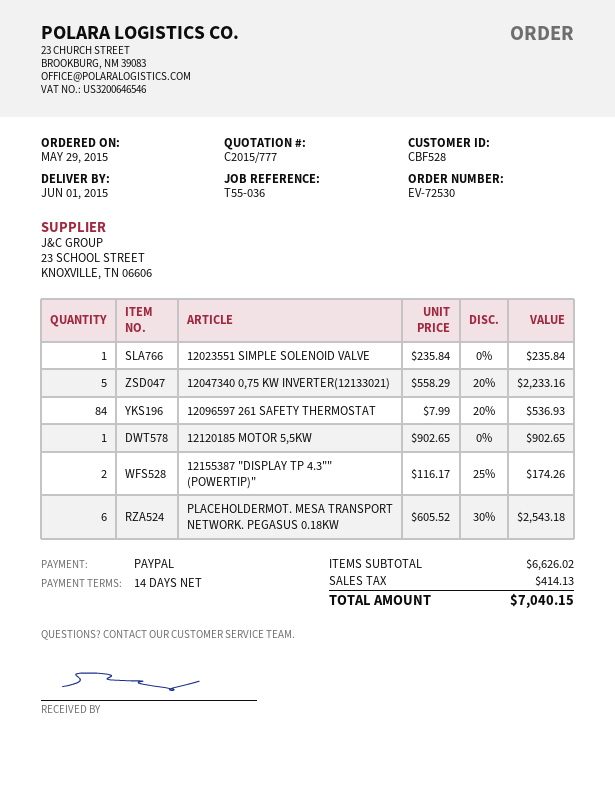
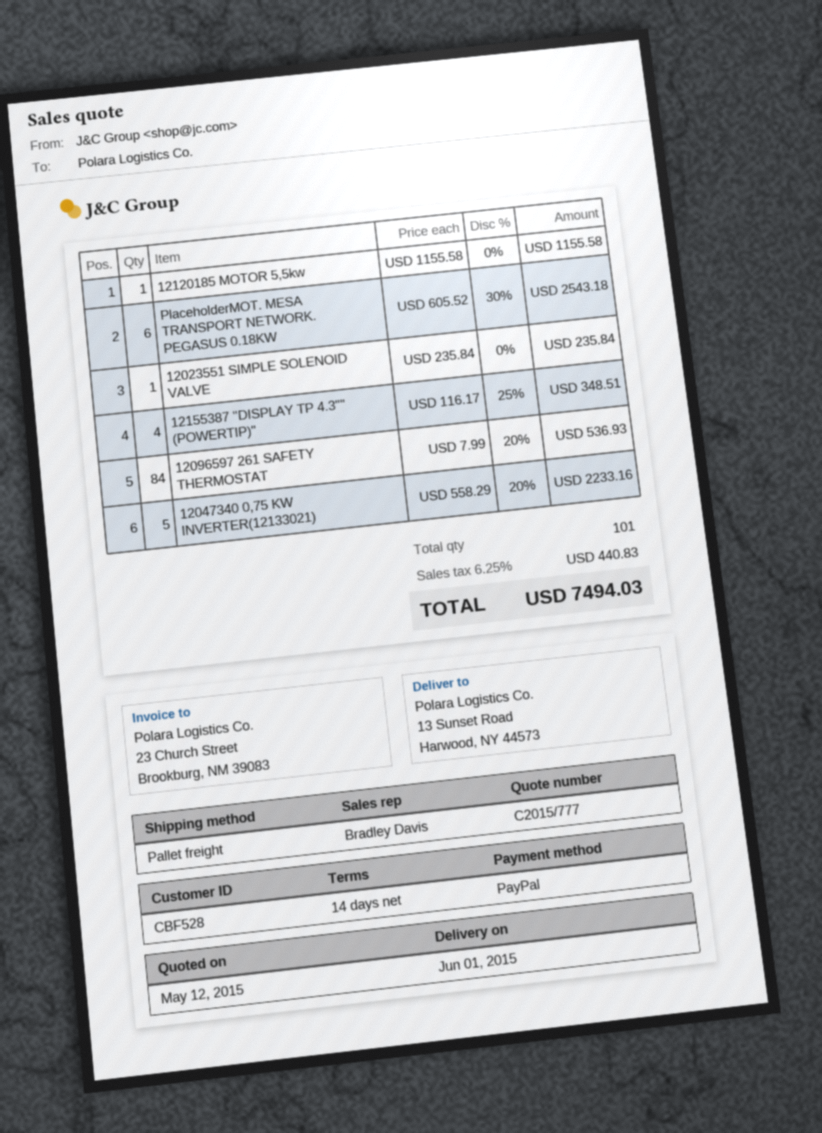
12120185 MOTOR 5,5KW: 1 x 902.65 = 902.65 -> 1 x 1155.58 = 1155.58
12155387 "DISPLAY TP 4.3"" (POWERTIP)": 2 x 116.17 - 25% = 174.26 -> 4 x 116.17 - 25% = 348.51
tax: 414.13 -> 440.83
total: 7040.15 -> 7494.03

